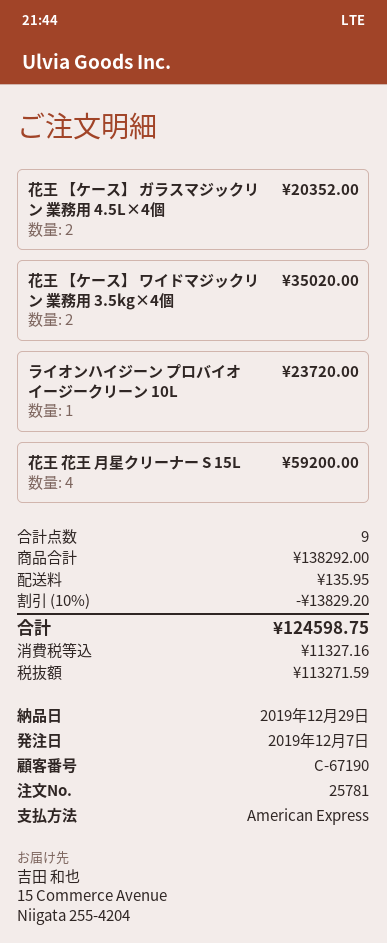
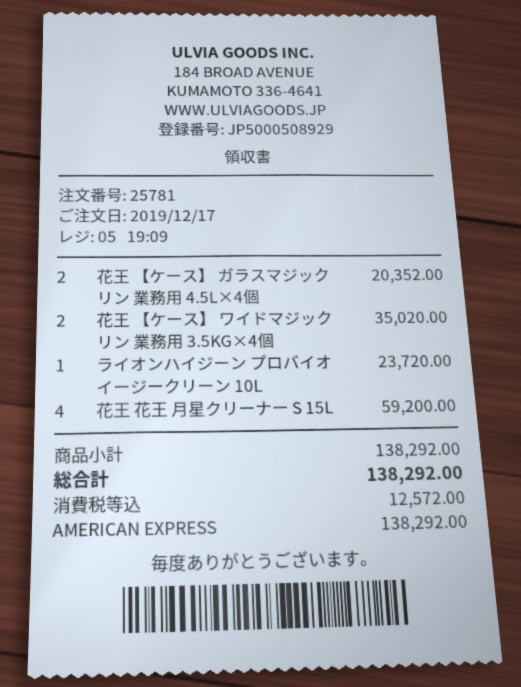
order date: 2019-12-07 -> 2019-12-17
discount: 10% = 13829.20 -> none
shipping: 135.95 -> none
tax: 11327.16 -> 12572.00
total: 124598.75 -> 138292.00

